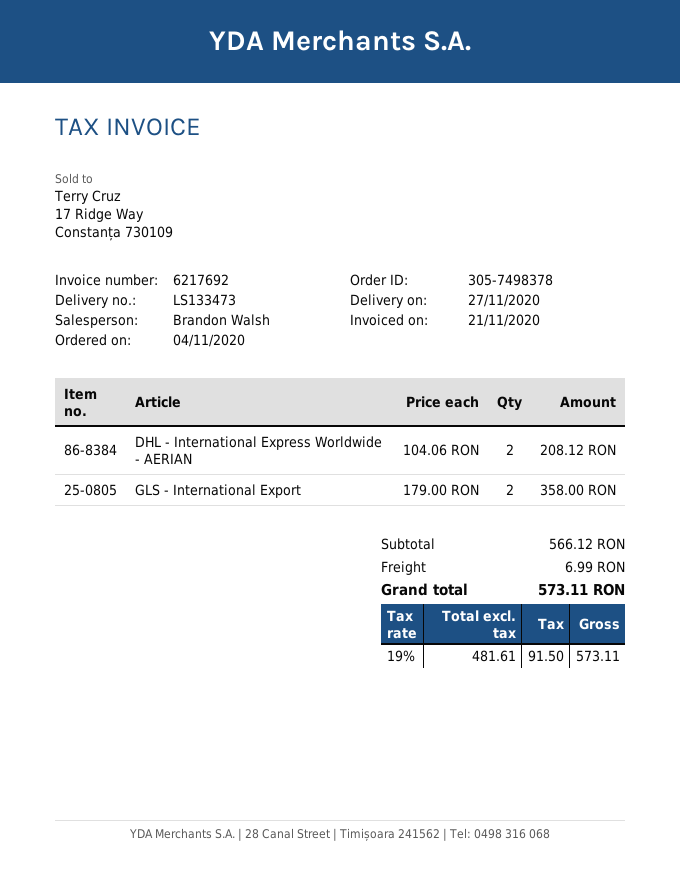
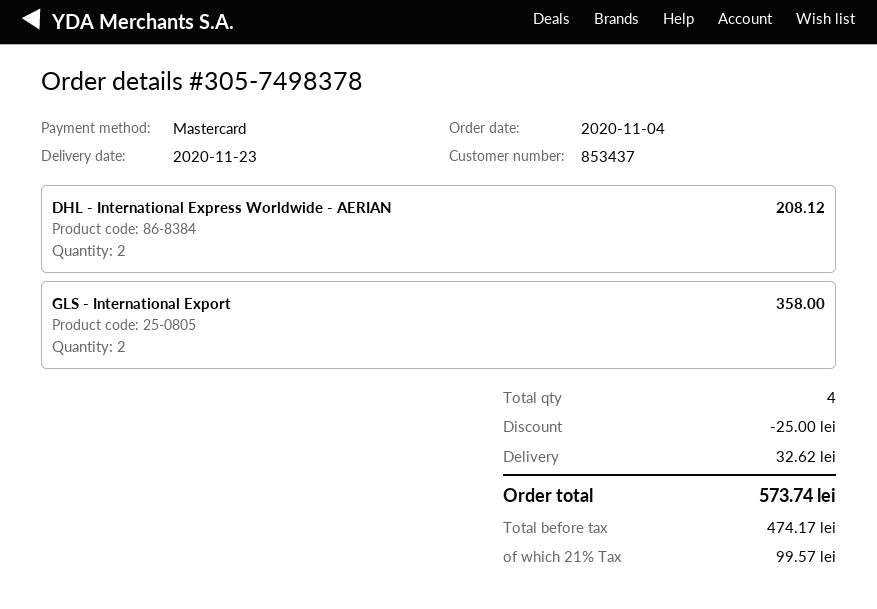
delivery date: 2020-11-27 -> 2020-11-23
discount: none -> 25.00
shipping: 6.99 -> 32.62
net: 481.61 -> 474.17
tax: 19% = 91.50 -> 21% = 99.57
total: 573.11 -> 573.74

